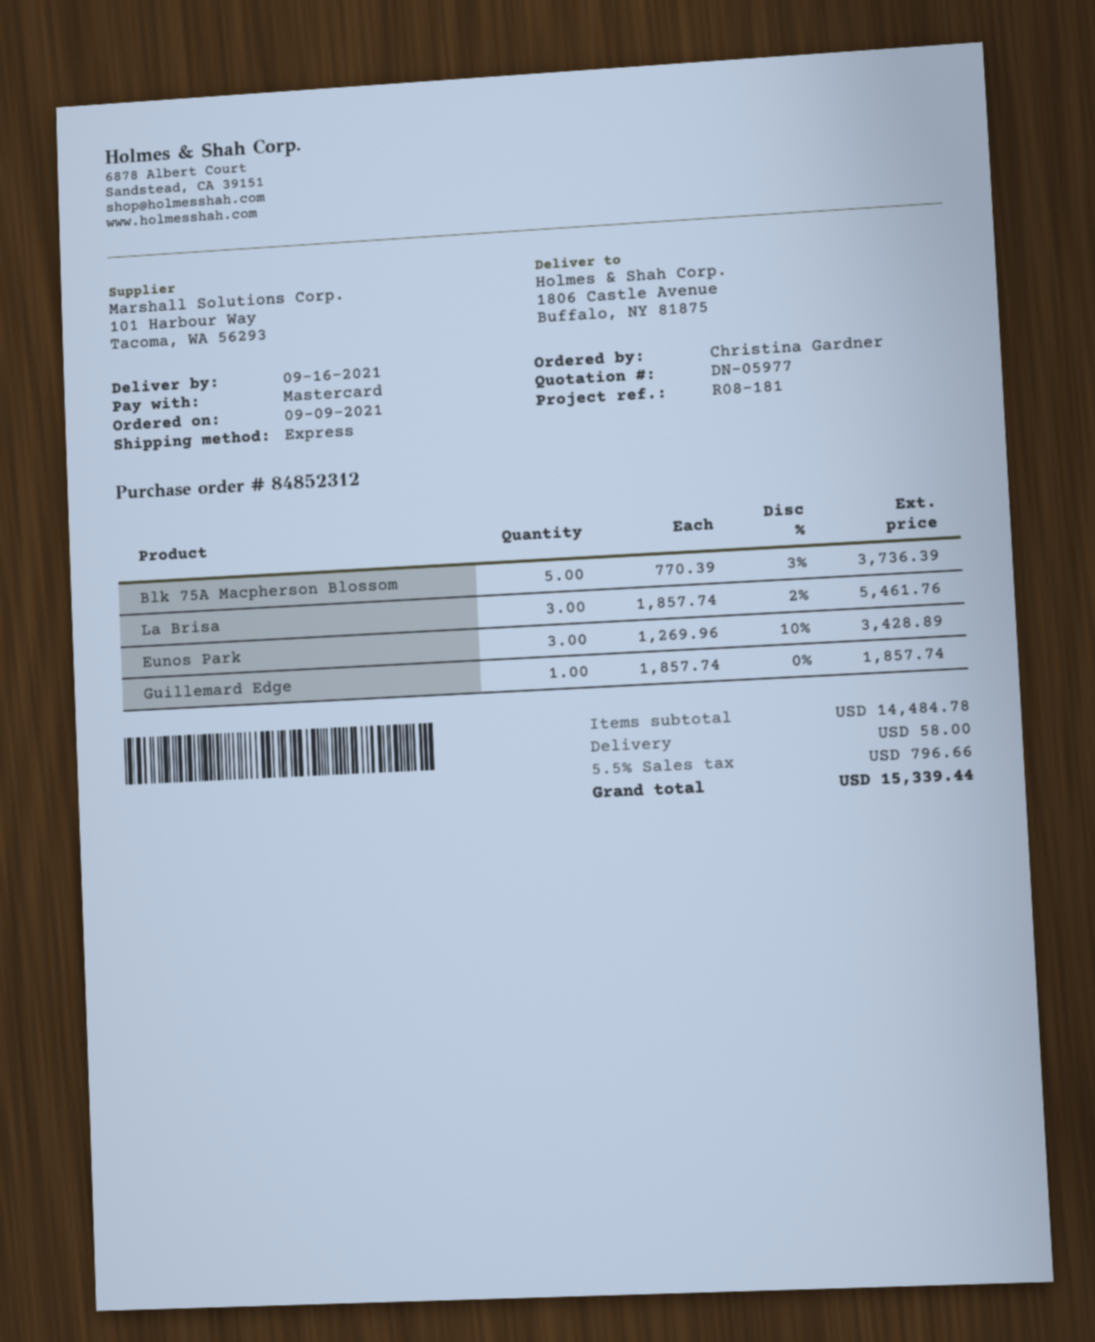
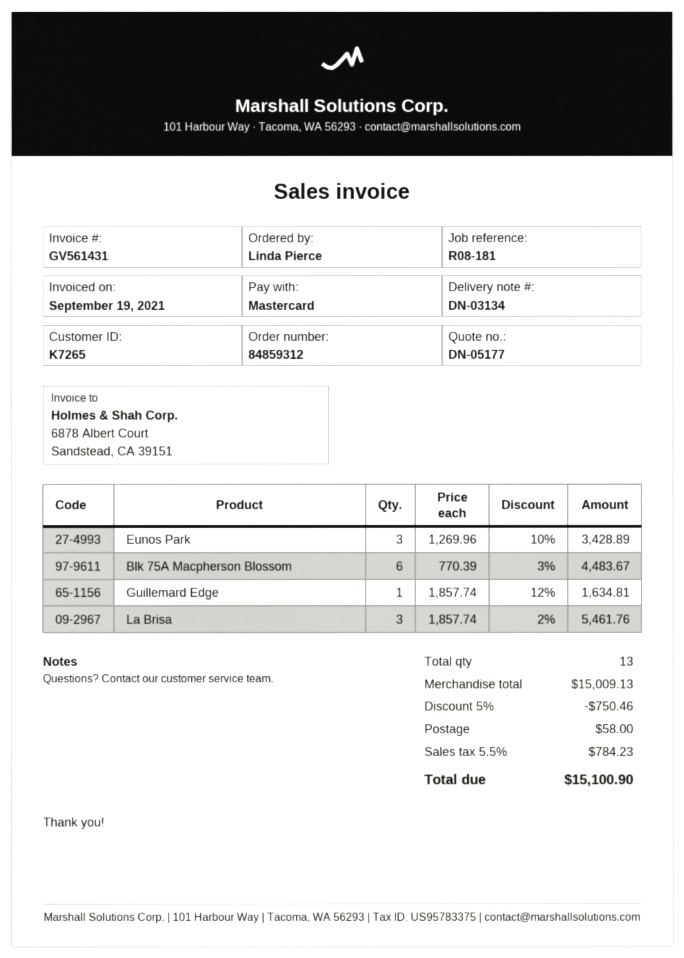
quote number: DN-05977 -> DN-05177
order number: 84852312 -> 84859312
ordered by: Christina Gardner -> Linda Pierce
Blk 75A Macpherson Blossom: 5 x 770.39 - 3% = 3736.39 -> 6 x 770.39 - 3% = 4483.67
Guillemard Edge: 1 x 1857.74 = 1857.74 -> 1 x 1857.74 - 12% = 1634.81
subtotal: 14484.78 -> 15009.13
discount: none -> 5% = 750.46
tax: 5.5% = 796.66 -> 5.5% = 784.23
total: 15339.44 -> 15100.90

